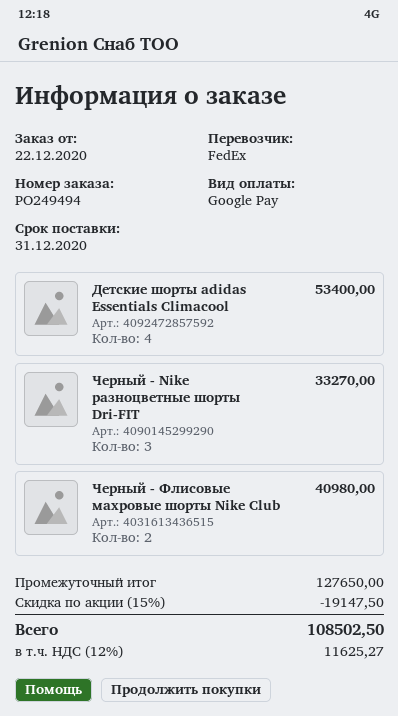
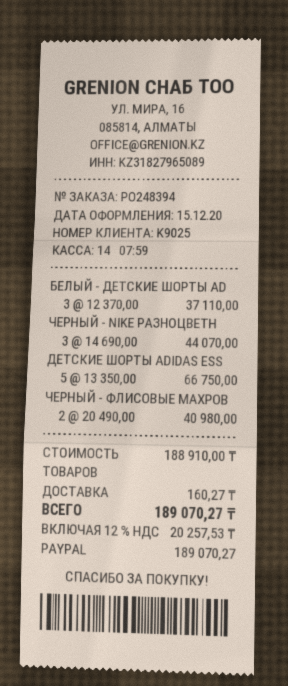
order number: PO249494 -> PO248394
order date: 2020-12-22 -> 2020-12-15
payment method: Google Pay -> PayPal
Детские шорты adidas Essentials Climacool: 4 for 53400.00 -> 5 for 66750.00
Черный - Nike разноцветные шорты Dri-FIT: 3 for 33270.00 -> 3 for 44070.00
БЕЛЫЙ - ДЕТСКИЕ ШОРТЫ AD: none -> 3 for 37110.00
subtotal: 127650.00 -> 188910.00
discount: 15% = 19147.50 -> none
shipping: none -> 160.27
tax: 12% = 11625.27 -> 12% = 20257.53
total: 108502.50 -> 189070.27

